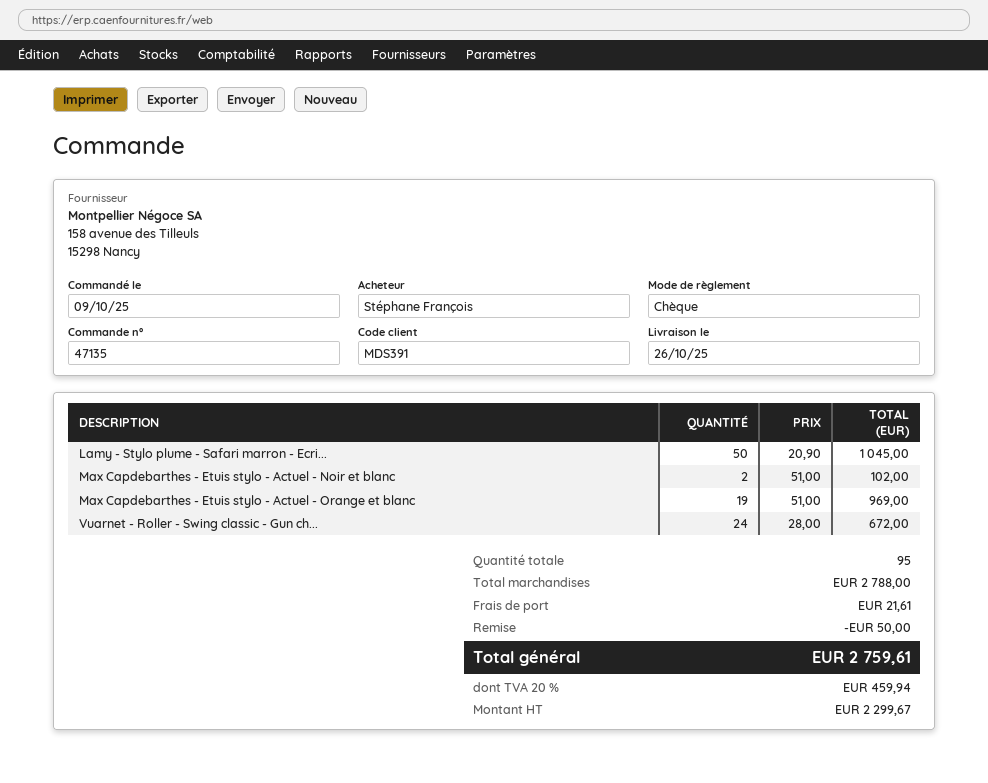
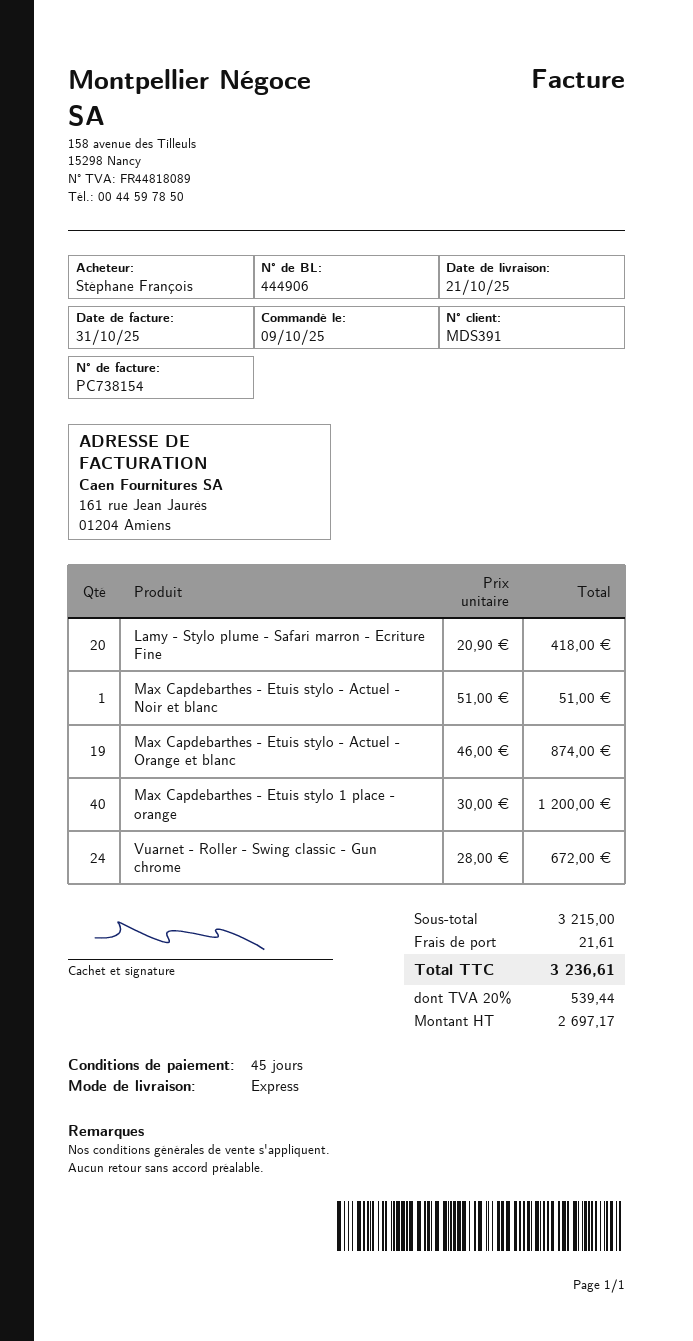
delivery date: 2025-10-26 -> 2025-10-21
Lamy - Stylo plume - Safari marron - Ecri...: 50 x 20.90 = 1045.00 -> 20 x 20.90 = 418.00
Max Capdebarthes - Etuis stylo - Actuel - Noir et blanc: 2 x 51.00 = 102.00 -> 1 x 51.00 = 51.00
Max Capdebarthes - Etuis stylo - Actuel - Orange et blanc: 19 x 51.00 = 969.00 -> 19 x 46.00 = 874.00
Max Capdebarthes - Etuis stylo 1 place - orange: none -> 40 x 30.00 = 1200.00
subtotal: 2788.00 -> 3215.00
discount: 50.00 -> none
net: 2299.67 -> 2697.17
tax: 20% = 459.94 -> 20% = 539.44
total: 2759.61 -> 3236.61

